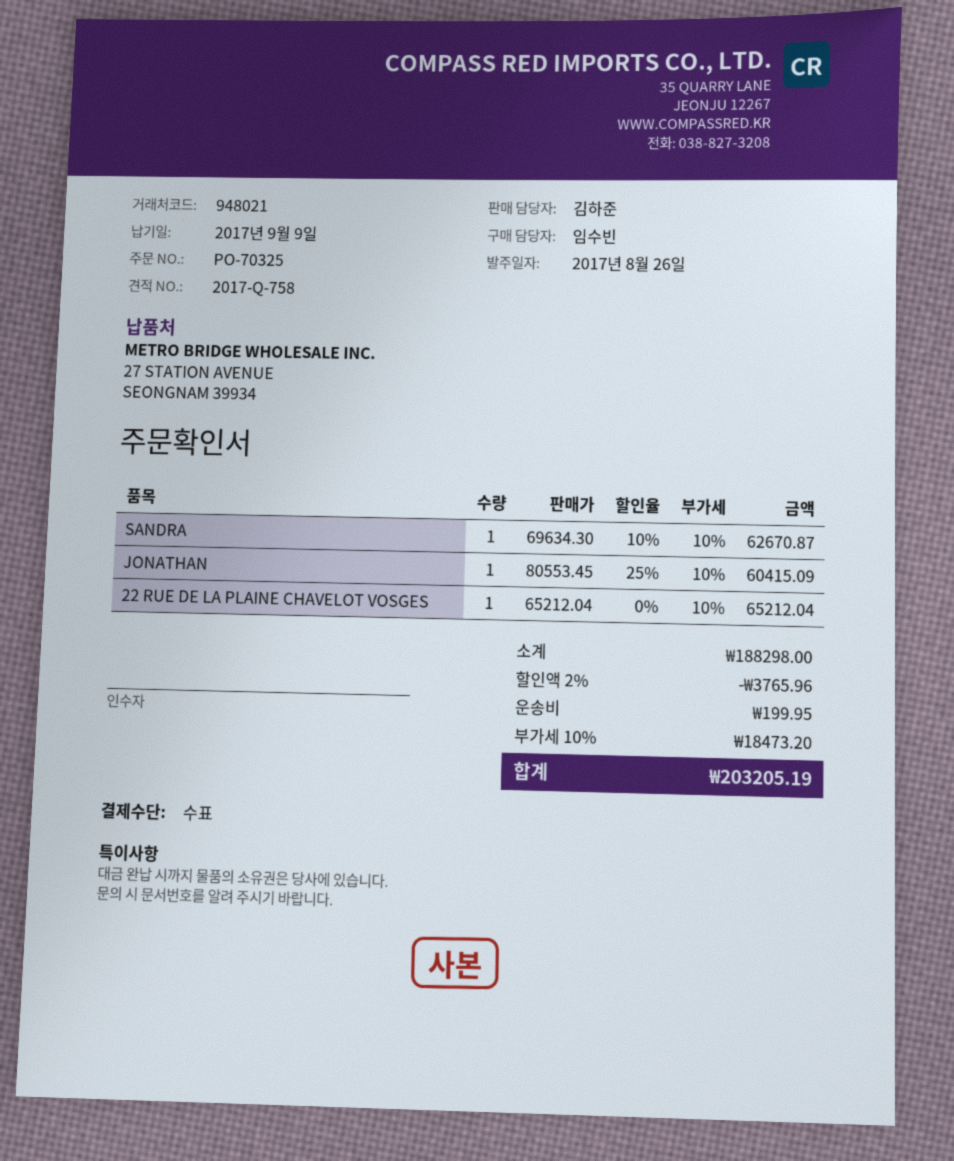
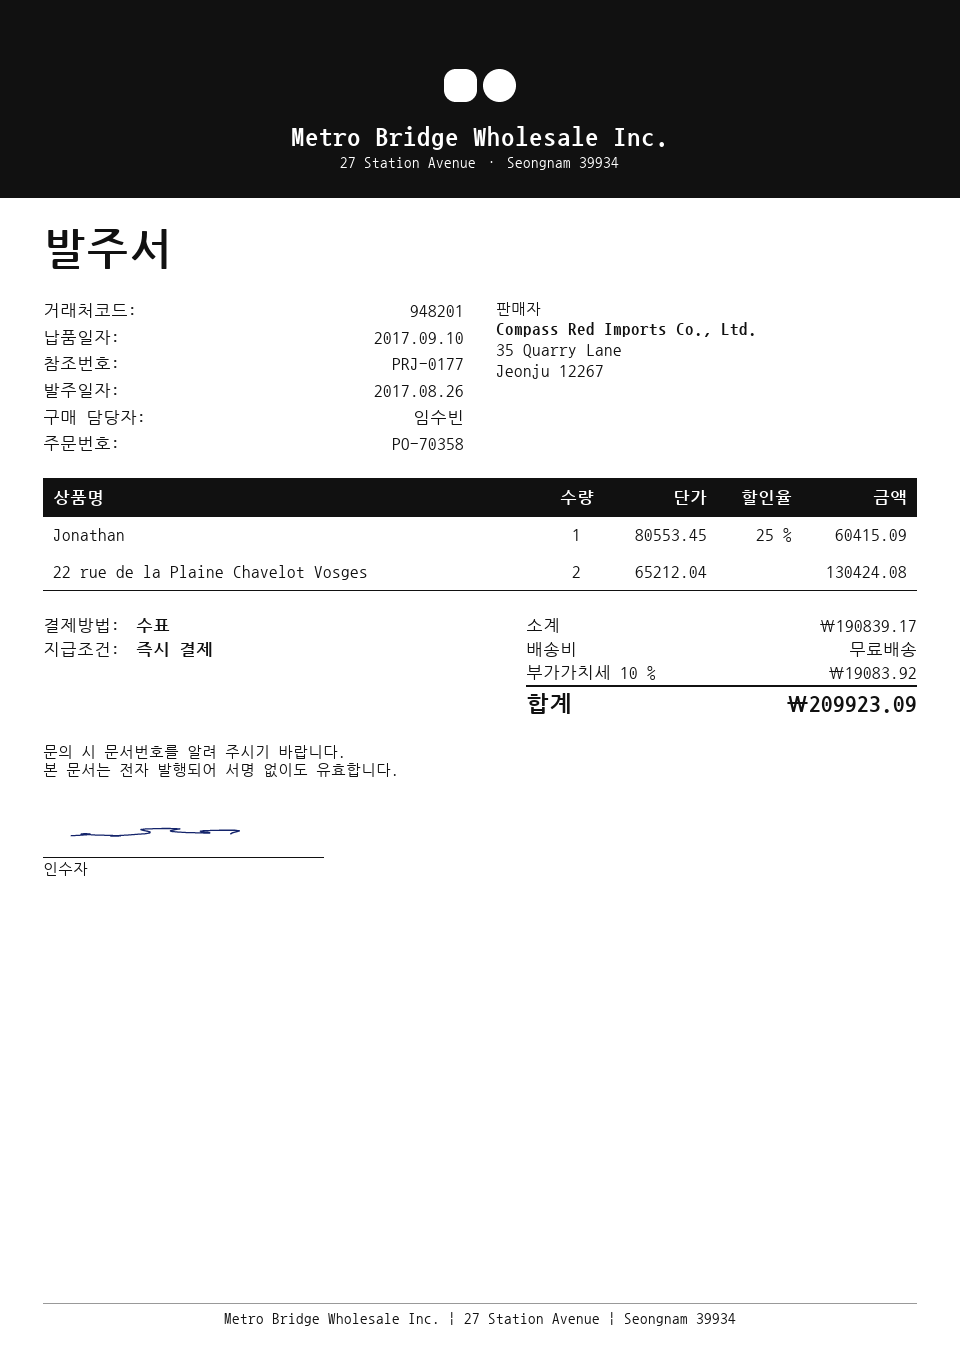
order number: PO-70325 -> PO-70358
delivery date: 2017-09-09 -> 2017-09-10
customer number: 948021 -> 948201
SANDRA: 1 x 69634.30 - 10% = 62670.87 -> none
22 RUE DE LA PLAINE CHAVELOT VOSGES: 1 x 65212.04 = 65212.04 -> 2 x 65212.04 = 130424.08
subtotal: 188298.00 -> 190839.17
discount: 2% = 3765.96 -> none
shipping: 199.95 -> 0.00
tax: 10% = 18473.20 -> 10% = 19083.92
total: 203205.19 -> 209923.09

